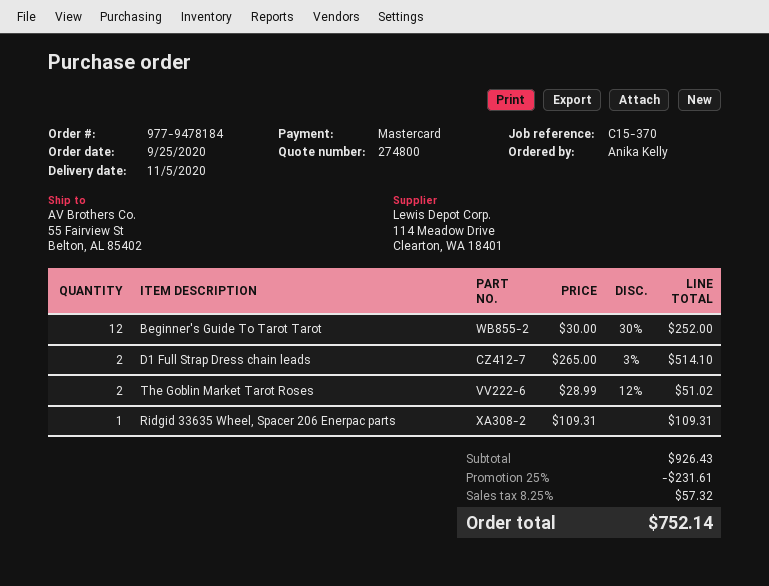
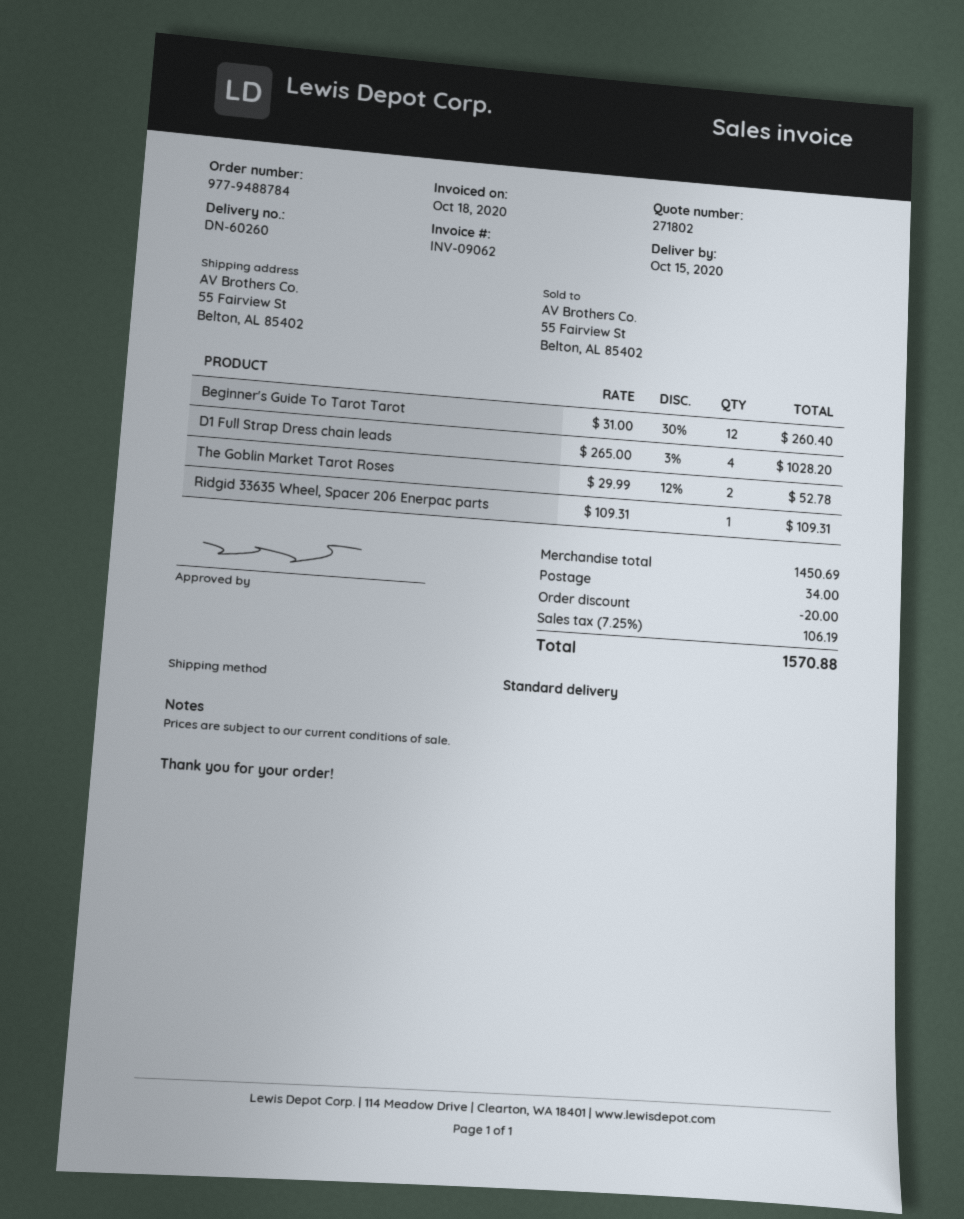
quote number: 274800 -> 271802
order number: 977-9478184 -> 977-9488784
delivery date: 2020-11-05 -> 2020-10-15
Beginner's Guide To Tarot Tarot: 12 x 30.00 - 30% = 252.00 -> 12 x 31.00 - 30% = 260.40
D1 Full Strap Dress chain leads: 2 x 265.00 - 3% = 514.10 -> 4 x 265.00 - 3% = 1028.20
The Goblin Market Tarot Roses: 2 x 28.99 - 12% = 51.02 -> 2 x 29.99 - 12% = 52.78
subtotal: 926.43 -> 1450.69
discount: 231.61 -> 20.00
shipping: none -> 34.00
tax: 8.25% = 57.32 -> 7.25% = 106.19
total: 752.14 -> 1570.88

